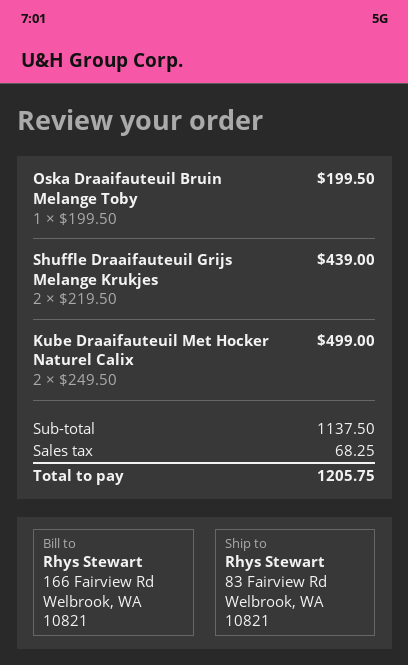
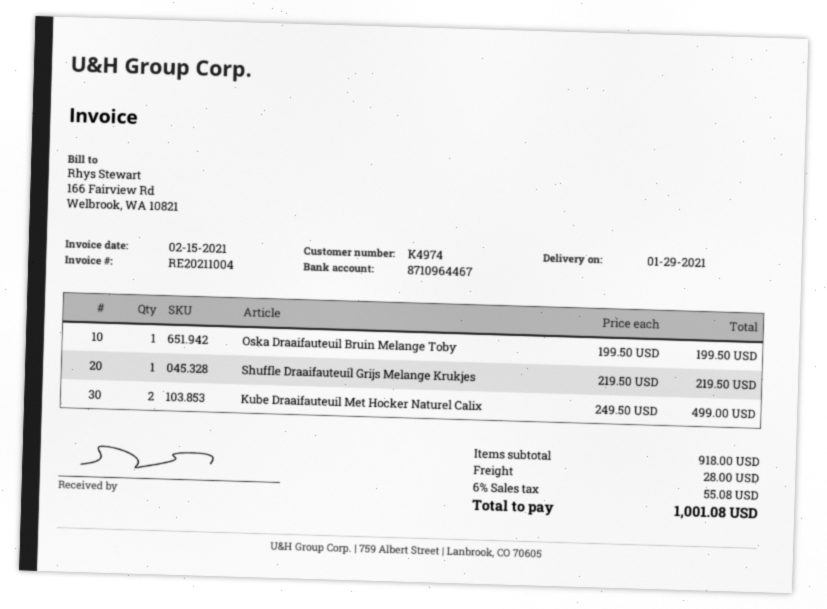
Shuffle Draaifauteuil Grijs Melange Krukjes: 2 x 219.50 = 439.00 -> 1 x 219.50 = 219.50
subtotal: 1137.50 -> 918.00
shipping: none -> 28.00
tax: 68.25 -> 55.08
total: 1205.75 -> 1001.08

